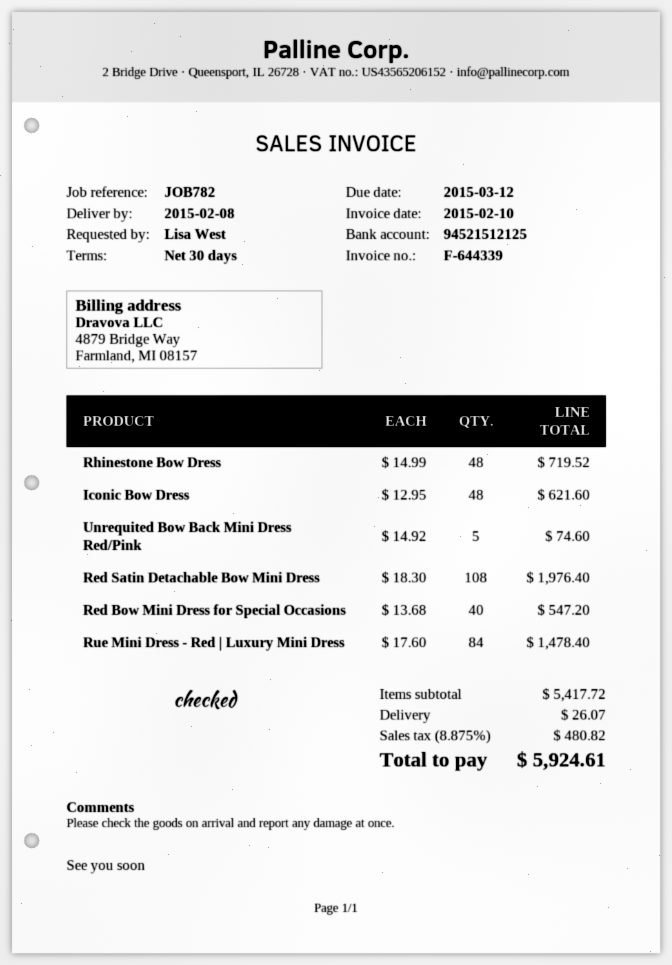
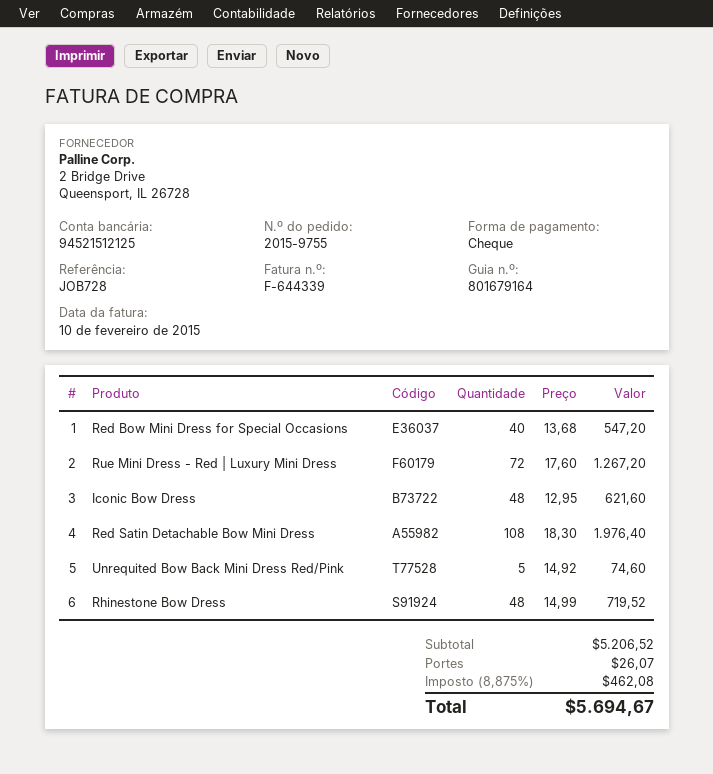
reference: JOB782 -> JOB728
Rue Mini Dress - Red | Luxury Mini Dress: 84 x 17.60 = 1478.40 -> 72 x 17.60 = 1267.20
subtotal: 5417.72 -> 5206.52
tax: 8.875% = 480.82 -> 8.875% = 462.08
total: 5924.61 -> 5694.67

